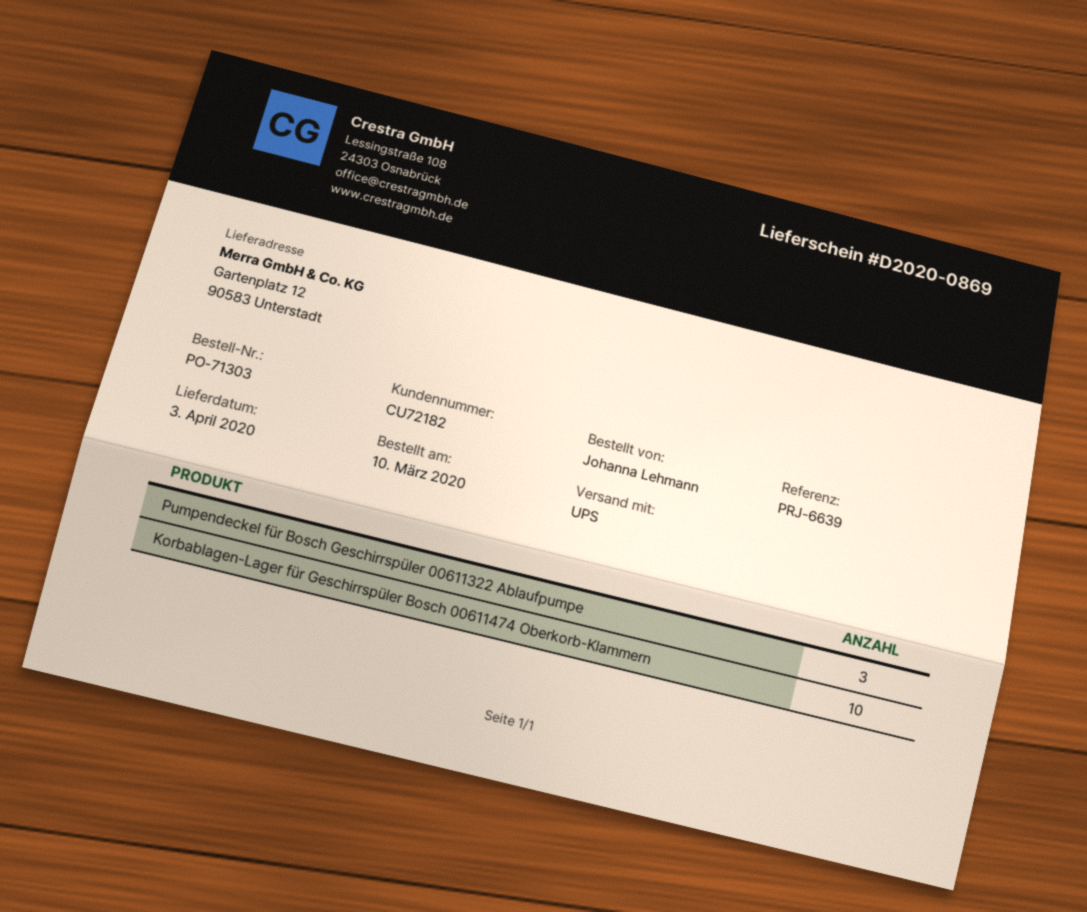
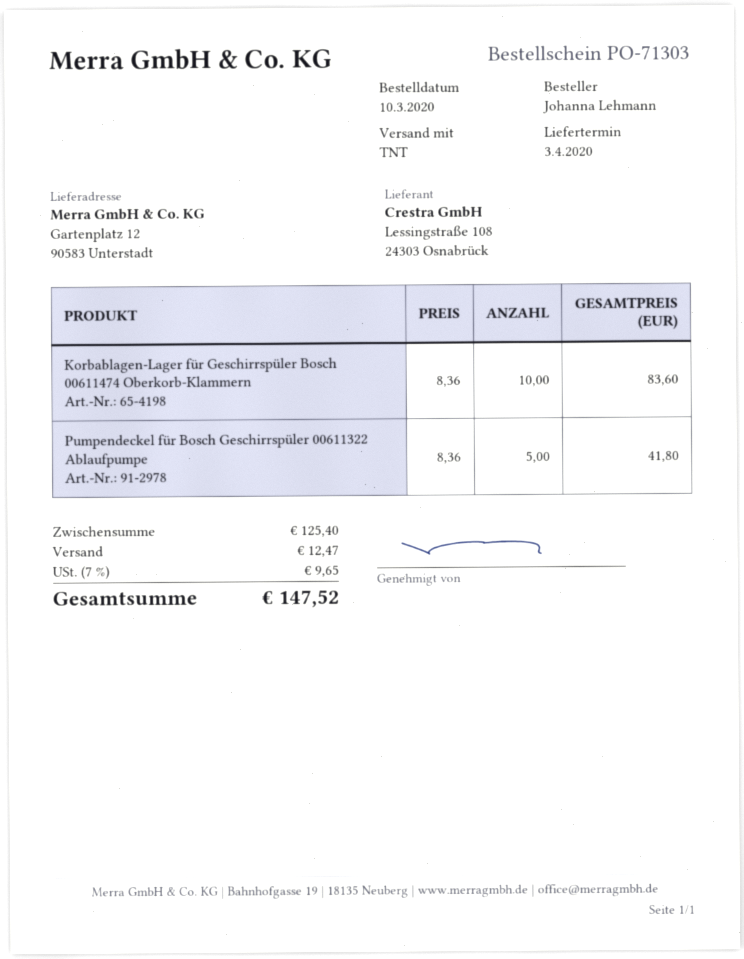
shipping method: UPS -> TNT
Pumpendeckel für Bosch Geschirrspüler 00611322 Ablaufpumpe: 3 -> 5

